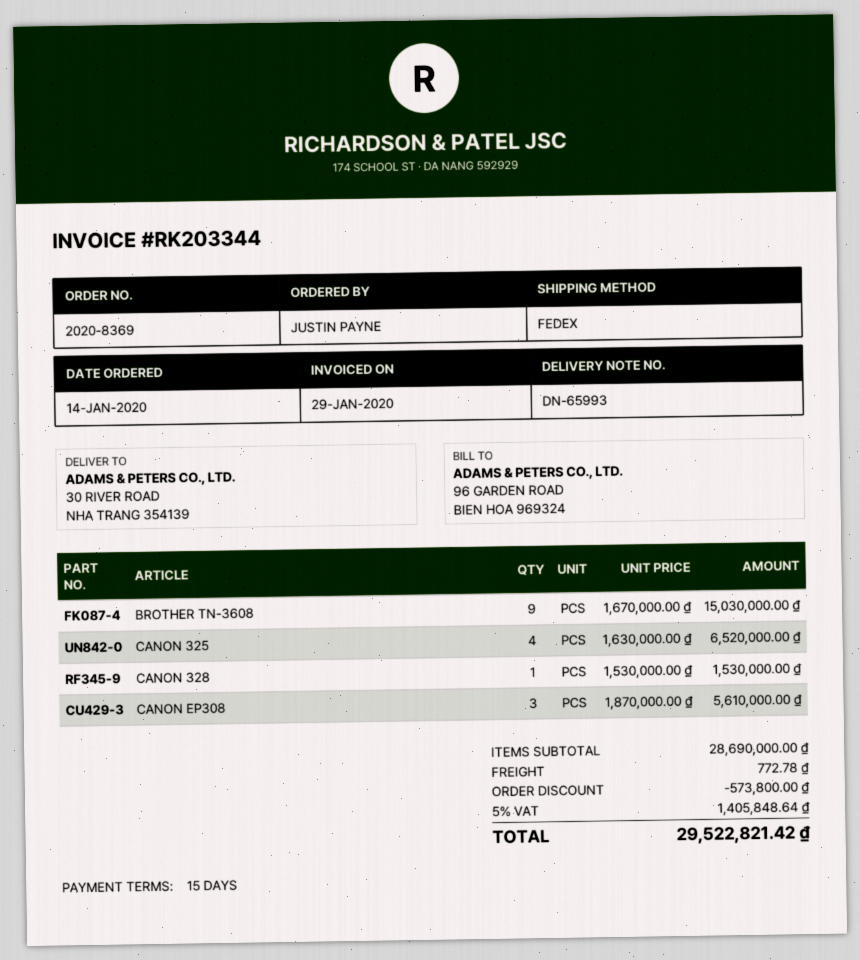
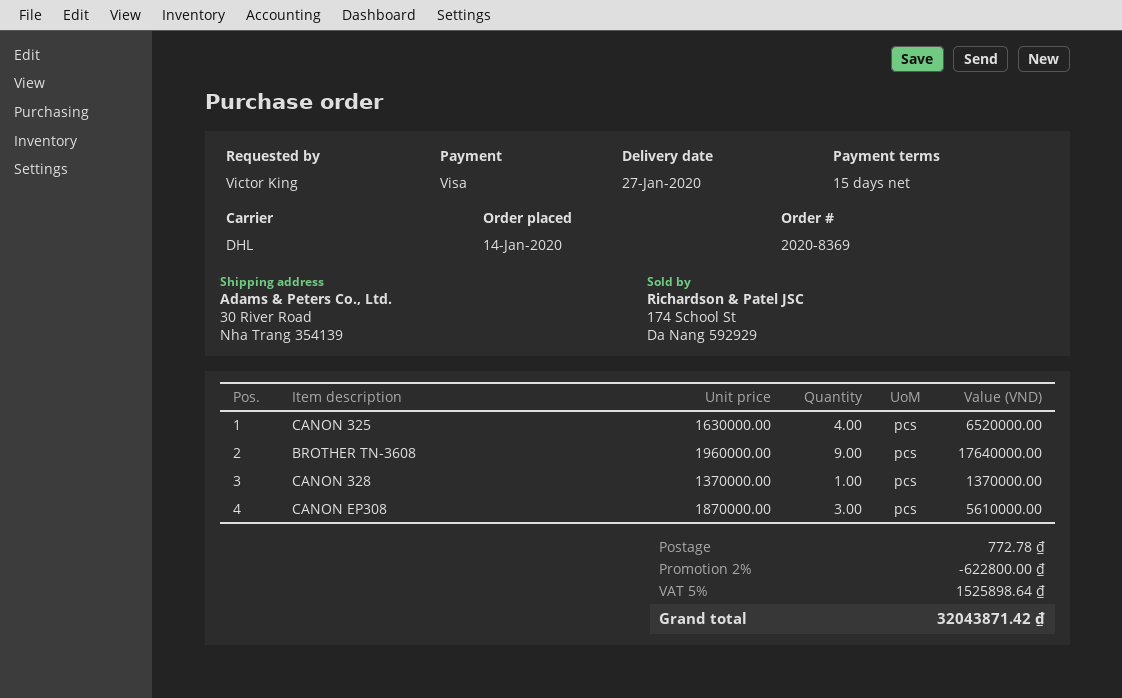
ordered by: JUSTIN PAYNE -> Victor King
shipping method: FedEx -> DHL
BROTHER TN-3608: 9 x 1670000.00 = 15030000.00 -> 9 x 1960000.00 = 17640000.00
CANON 328: 1 x 1530000.00 = 1530000.00 -> 1 x 1370000.00 = 1370000.00
discount: 573800.00 -> 622800.00
tax: 5% = 1405848.64 -> 5% = 1525898.64
total: 29522821.42 -> 32043871.42

